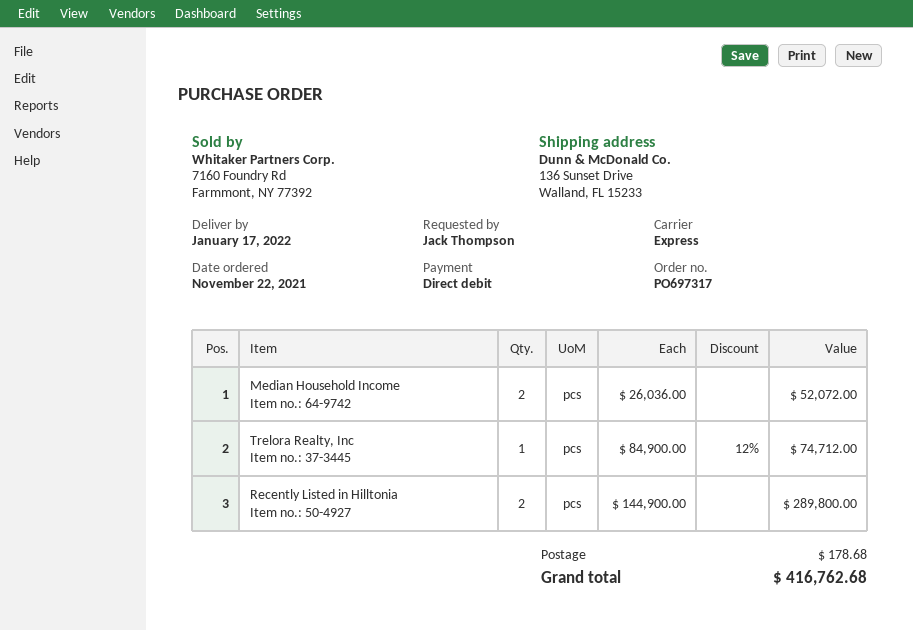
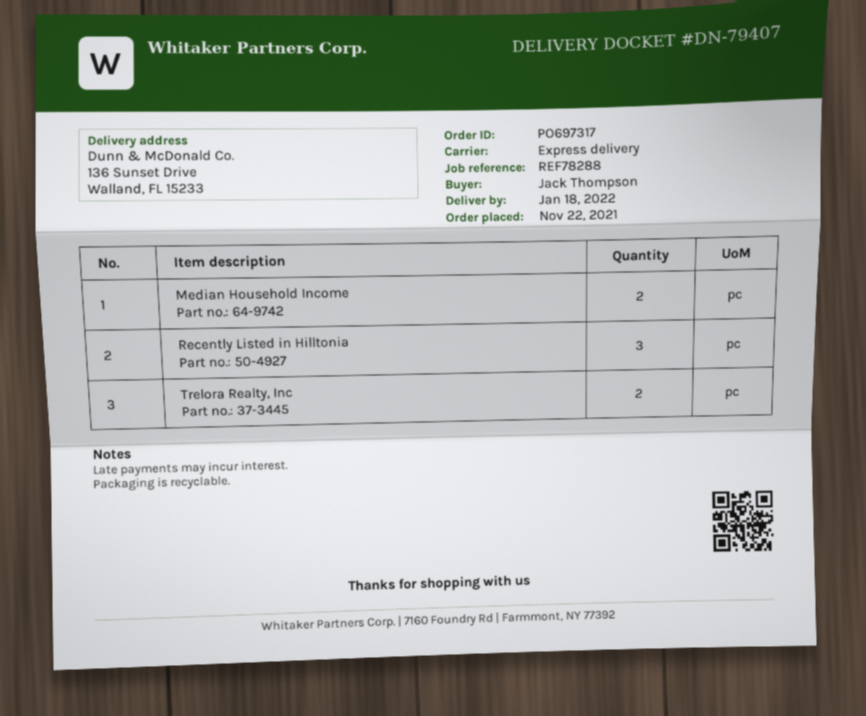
delivery date: 2022-01-17 -> 2022-01-18
Trelora Realty, Inc: 1 -> 2
Recently Listed in Hilltonia: 2 -> 3

